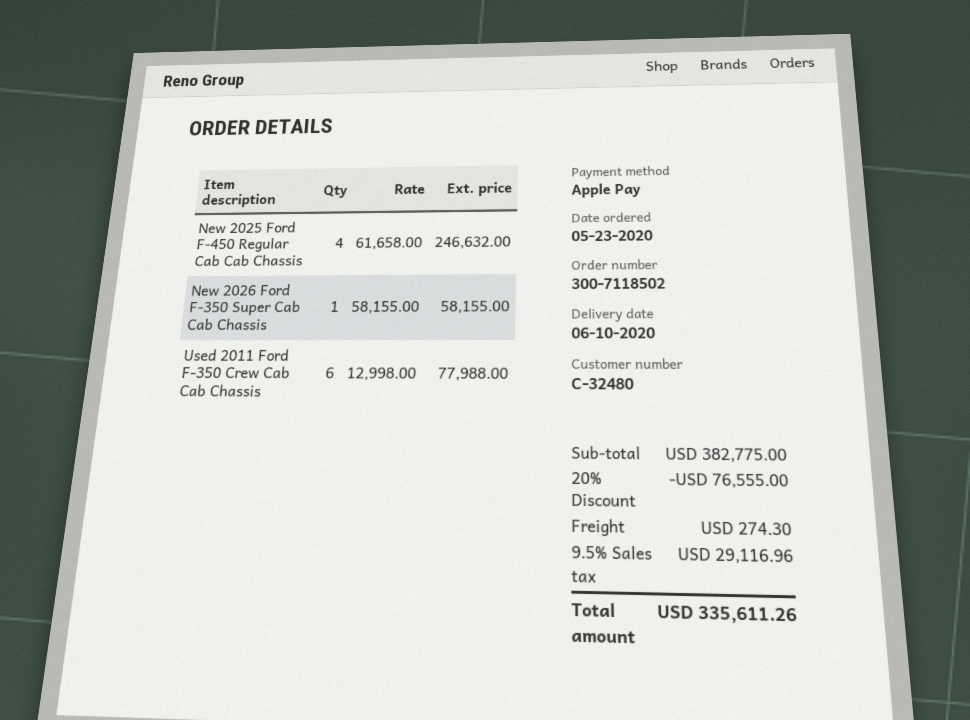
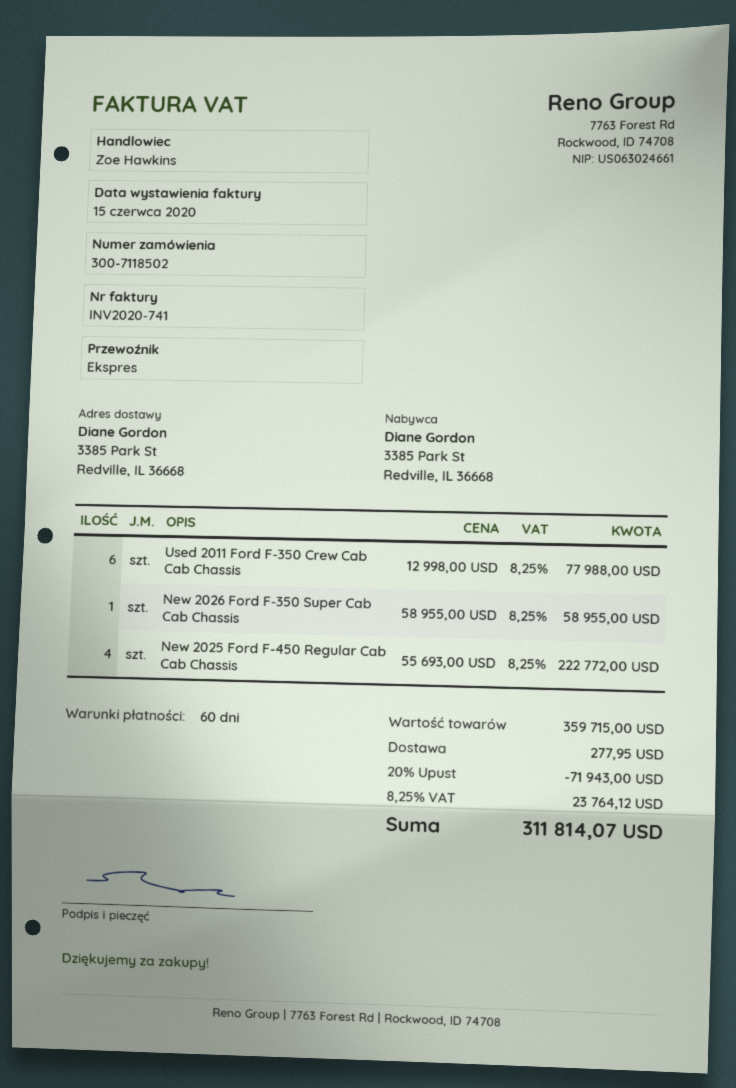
New 2025 Ford F-450 Regular Cab Cab Chassis: 4 x 61658.00 = 246632.00 -> 4 x 55693.00 = 222772.00
New 2026 Ford F-350 Super Cab Cab Chassis: 1 x 58155.00 = 58155.00 -> 1 x 58955.00 = 58955.00
subtotal: 382775.00 -> 359715.00
discount: 20% = 76555.00 -> 20% = 71943.00
shipping: 274.30 -> 277.95
tax: 9.5% = 29116.96 -> 8.25% = 23764.12
total: 335611.26 -> 311814.07

